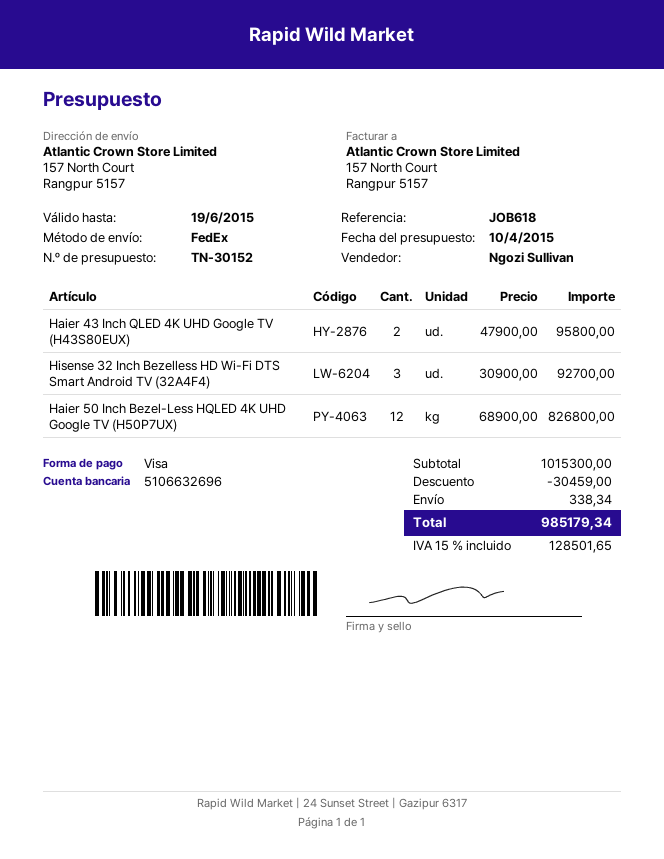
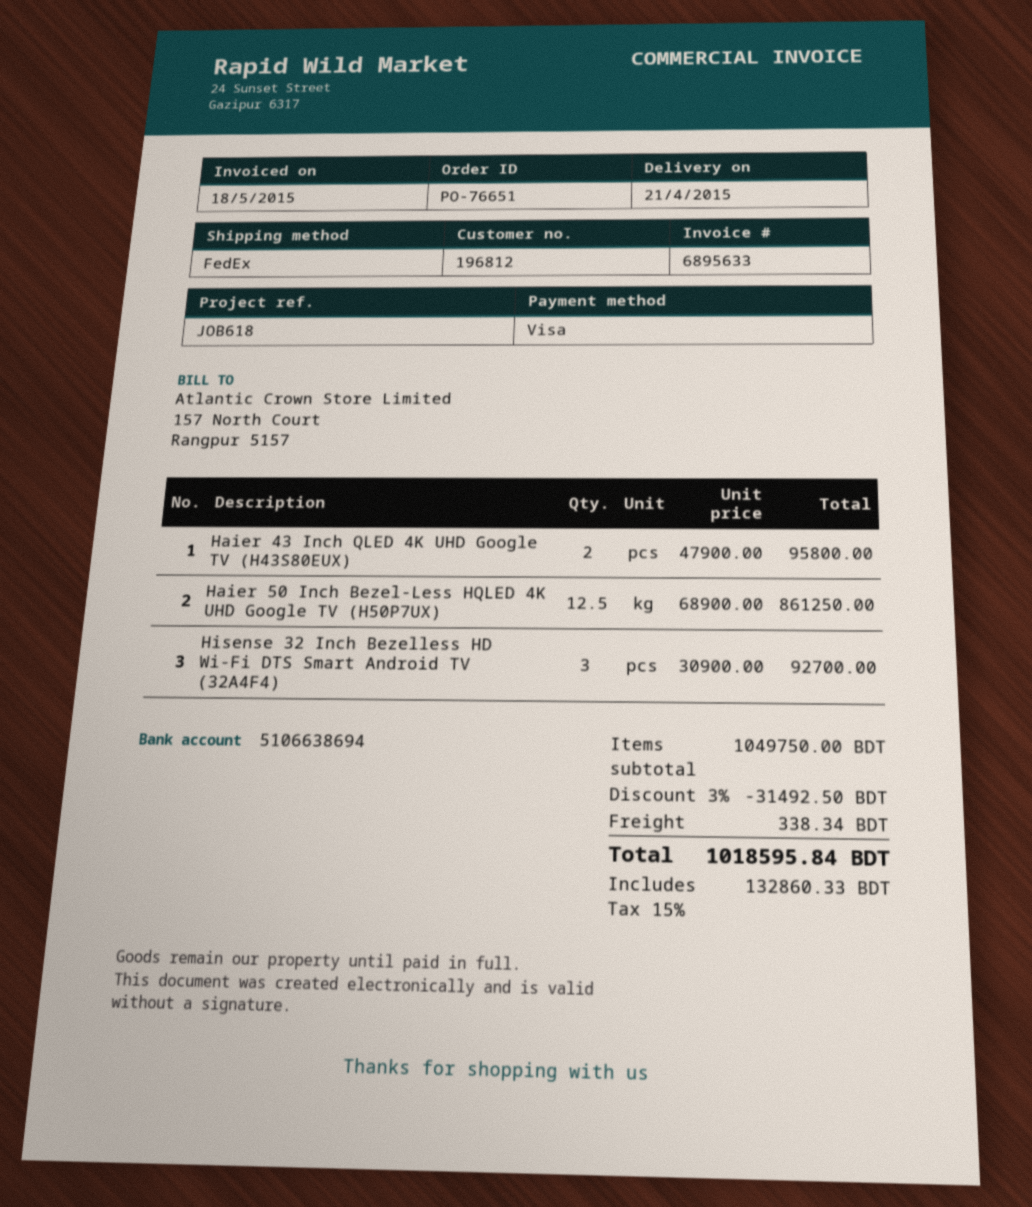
bank account: 5106632696 -> 5106638694
Haier 50 Inch Bezel-Less HQLED 4K UHD Google TV (H50P7UX): 12 x 68900.00 = 826800.00 -> 12.5 x 68900.00 = 861250.00
subtotal: 1015300.00 -> 1049750.00
discount: 30459.00 -> 31492.50
tax: 15% = 128501.65 -> 15% = 132860.33
total: 985179.34 -> 1018595.84

